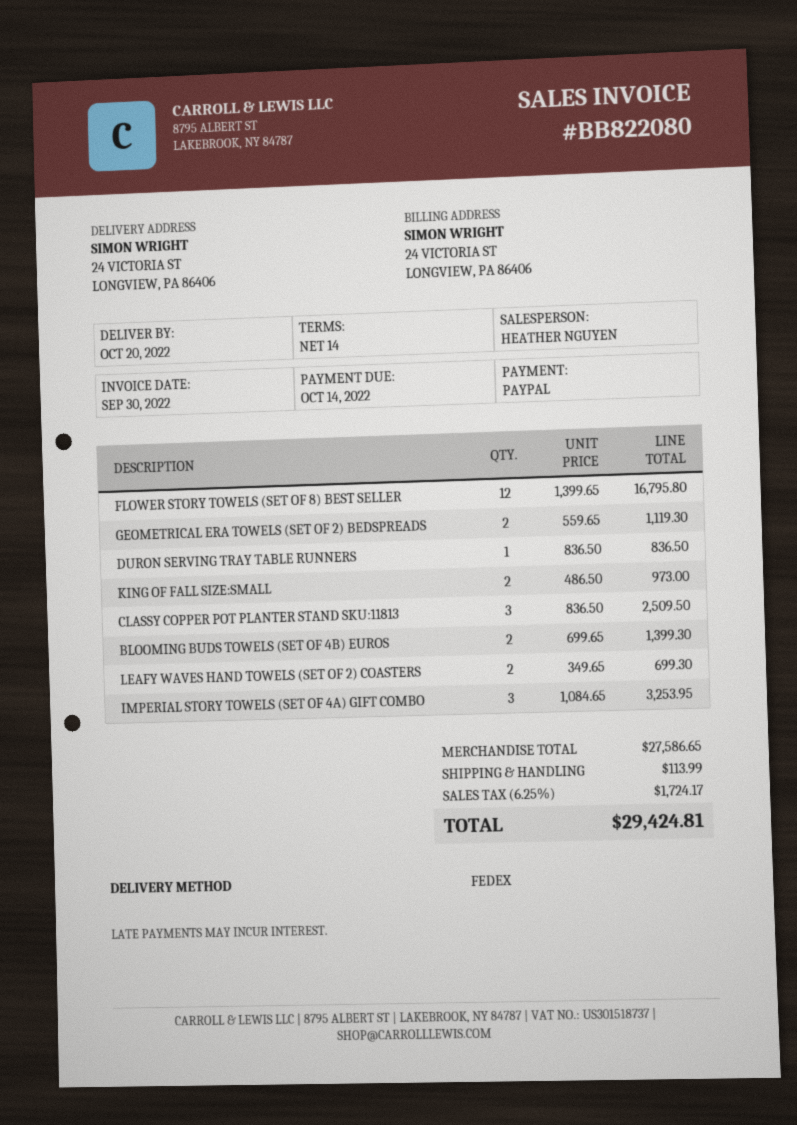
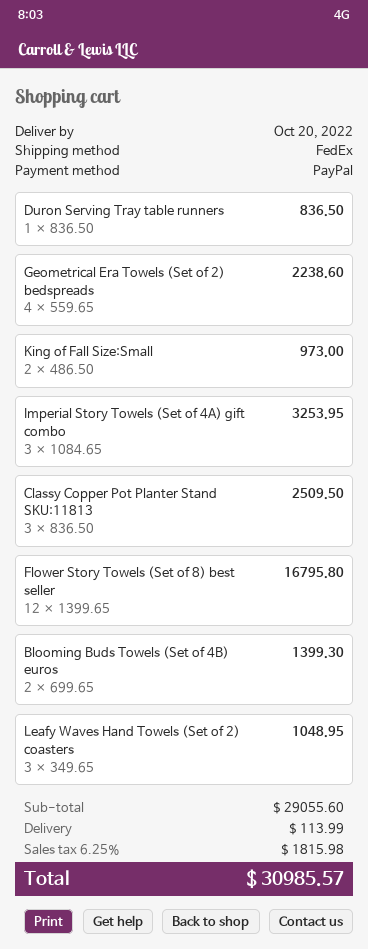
GEOMETRICAL ERA TOWELS (SET OF 2) BEDSPREADS: 2 x 559.65 = 1119.30 -> 4 x 559.65 = 2238.60
LEAFY WAVES HAND TOWELS (SET OF 2) COASTERS: 2 x 349.65 = 699.30 -> 3 x 349.65 = 1048.95
subtotal: 27586.65 -> 29055.60
tax: 6.25% = 1724.17 -> 6.25% = 1815.98
total: 29424.81 -> 30985.57

